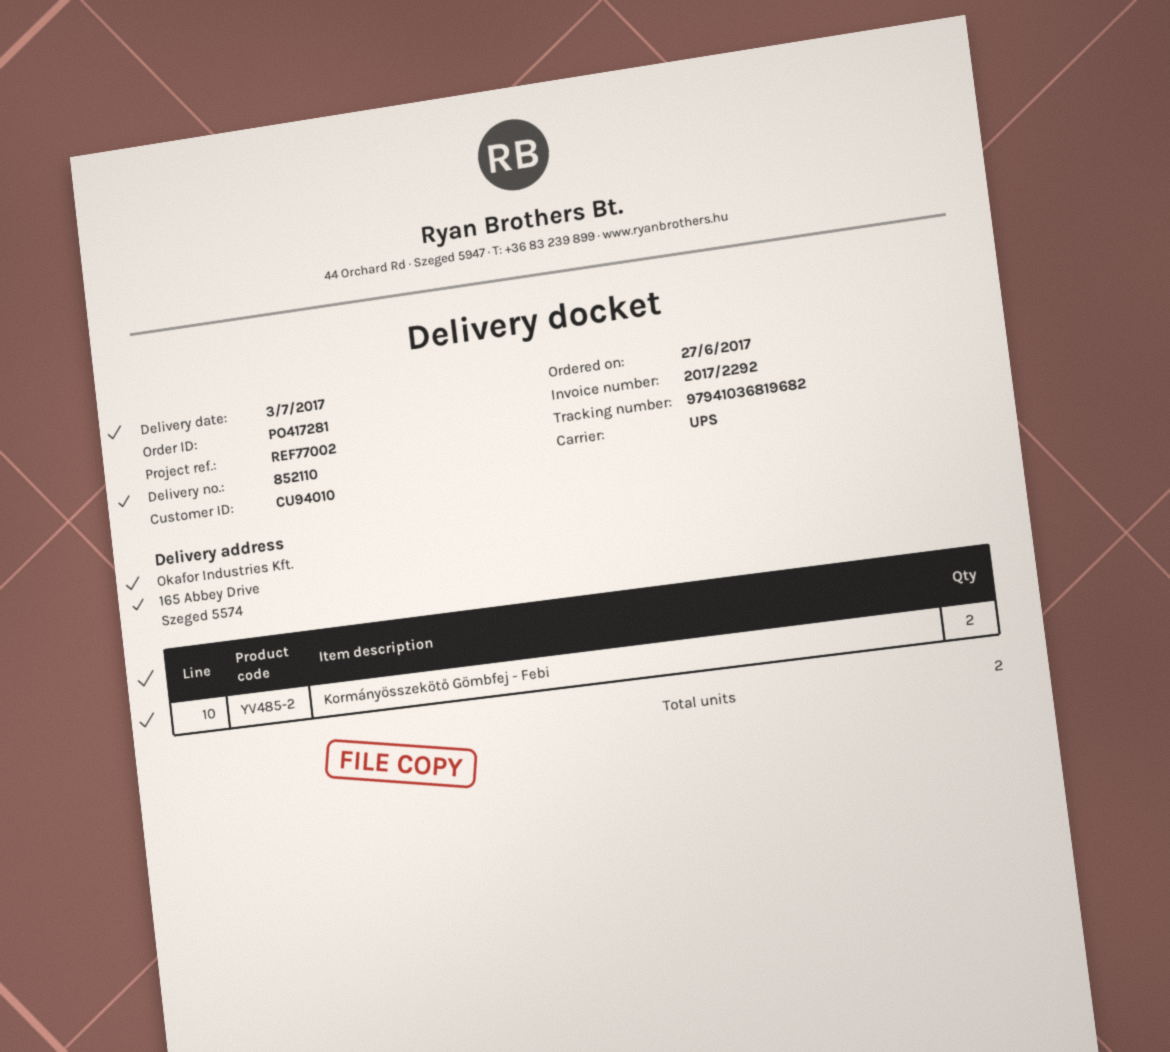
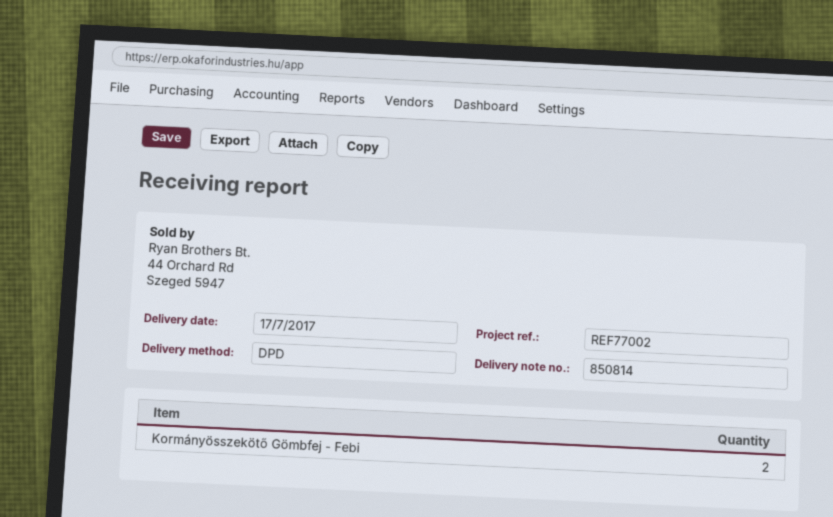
delivery note number: 852110 -> 850814
delivery date: 2017-07-03 -> 2017-07-17
shipping method: UPS -> DPD

